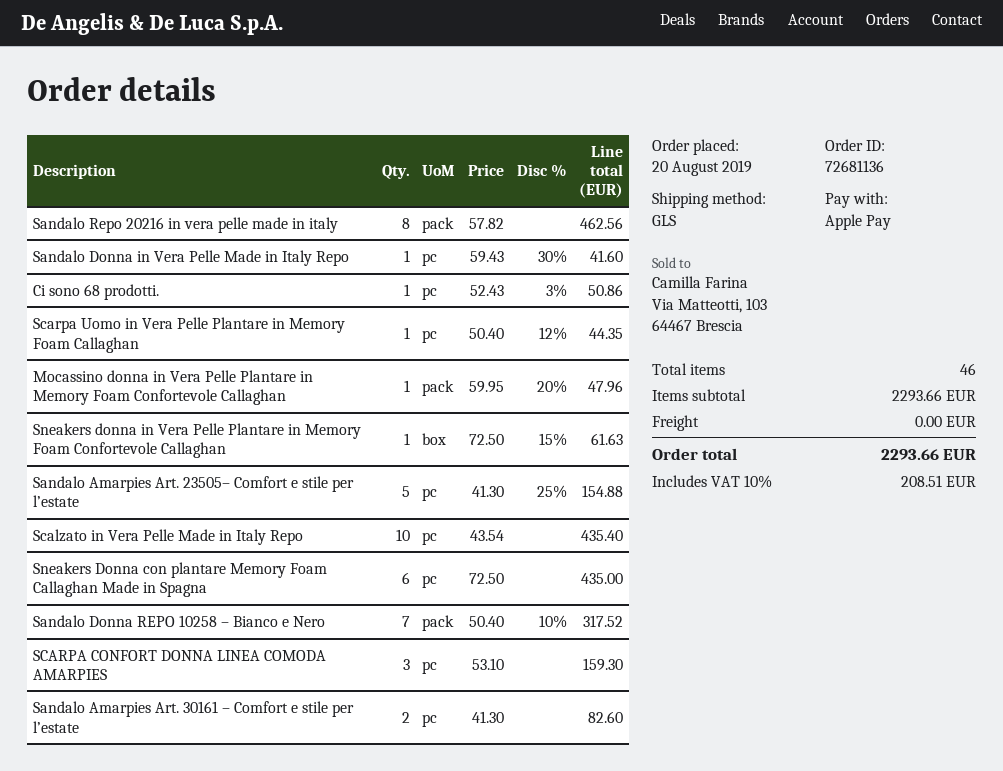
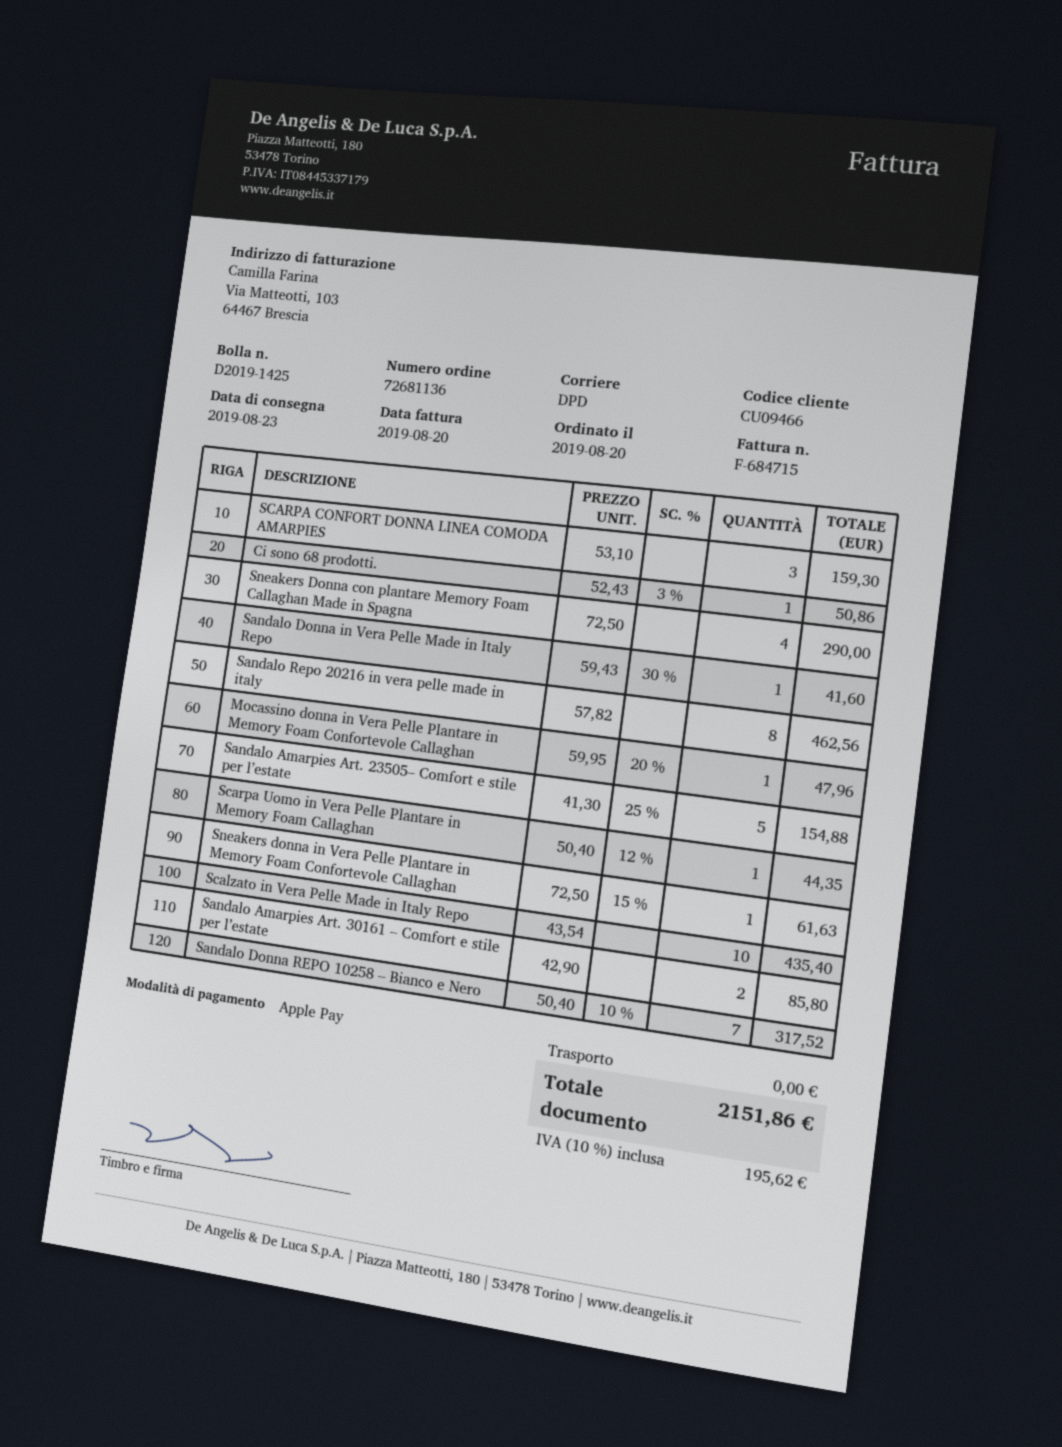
shipping method: GLS -> DPD
Sneakers Donna con plantare Memory Foam Callaghan Made in Spagna: 6 x 72.50 = 435.00 -> 4 x 72.50 = 290.00
Sandalo Amarpies Art. 30161 – Comfort e stile per l’estate: 2 x 41.30 = 82.60 -> 2 x 42.90 = 85.80
tax: 10% = 208.51 -> 10% = 195.62
total: 2293.66 -> 2151.86

